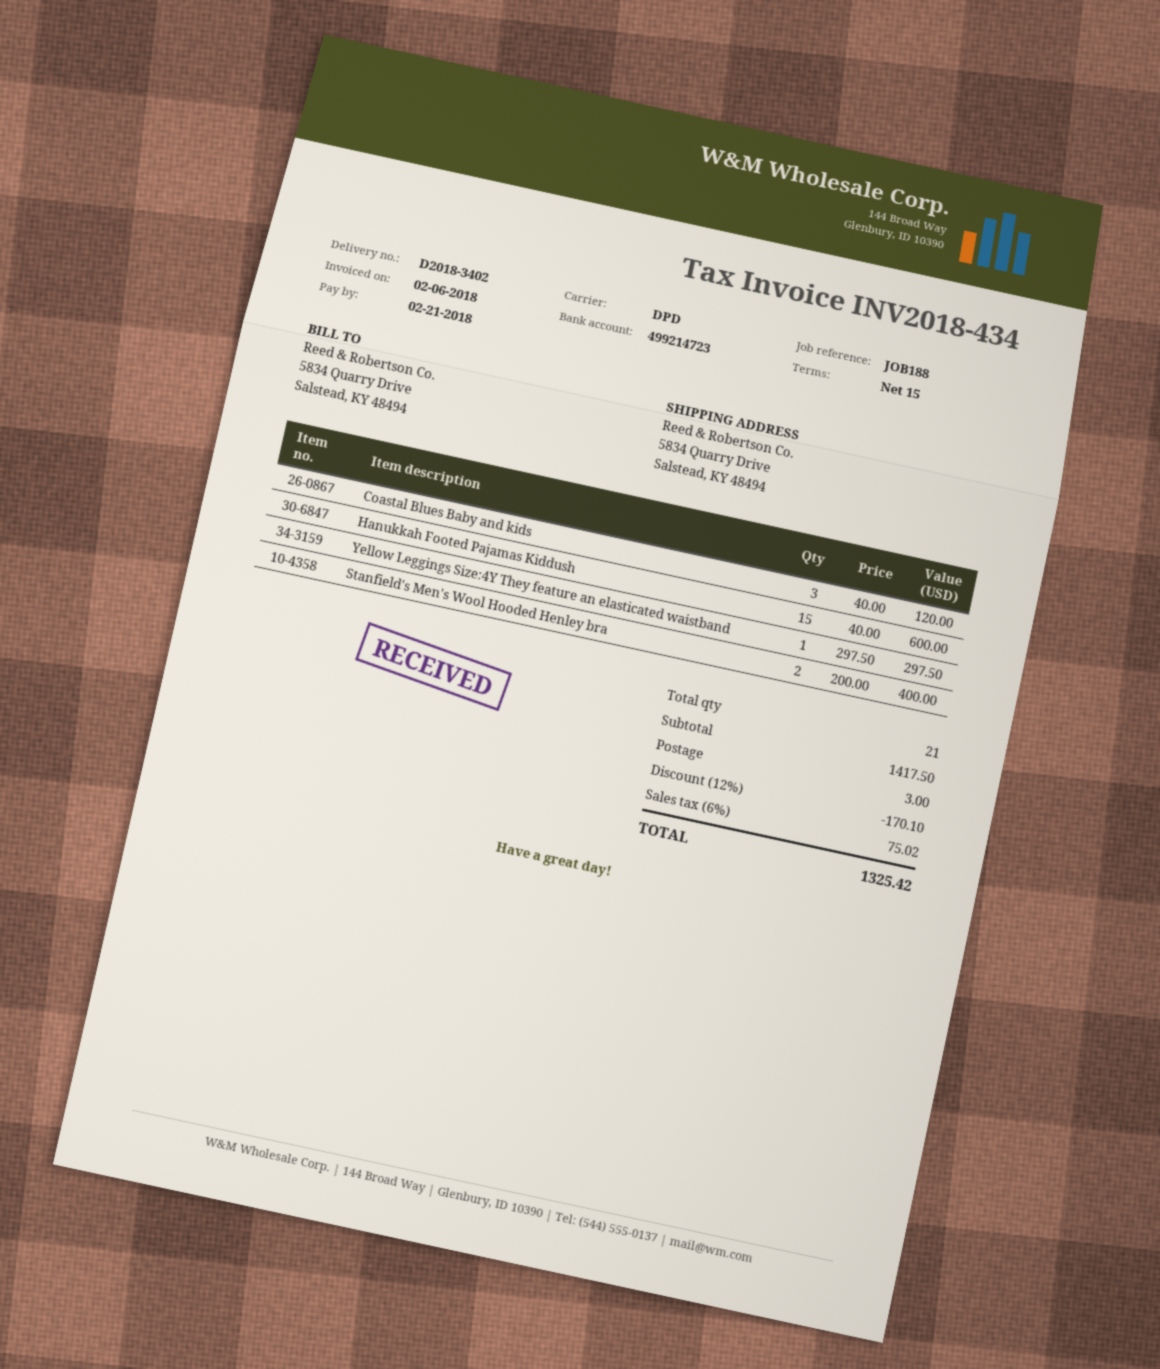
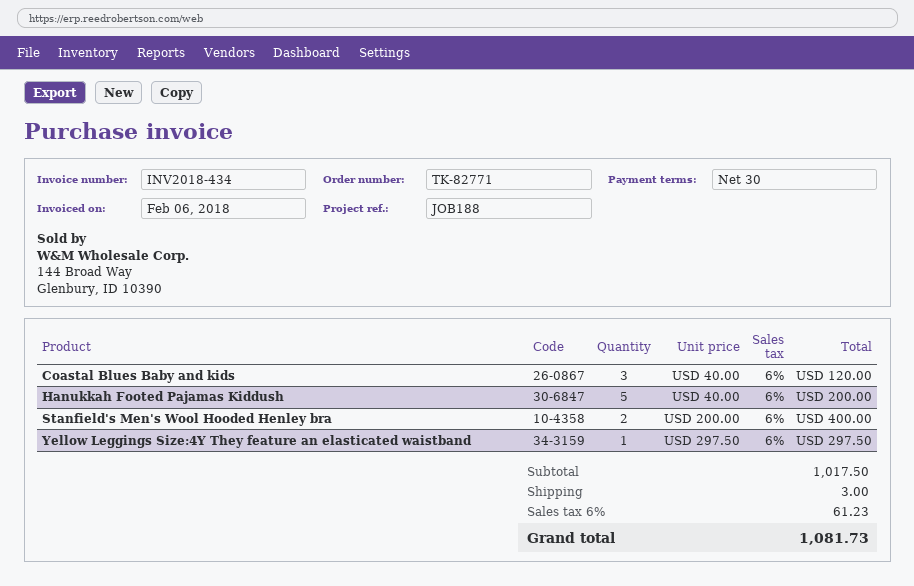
payment terms: 15 days -> 30 days
Hanukkah Footed Pajamas Kiddush: 15 x 40.00 = 600.00 -> 5 x 40.00 = 200.00
subtotal: 1417.50 -> 1017.50
discount: 12% = 170.10 -> none
tax: 6% = 75.02 -> 6% = 61.23
total: 1325.42 -> 1081.73

